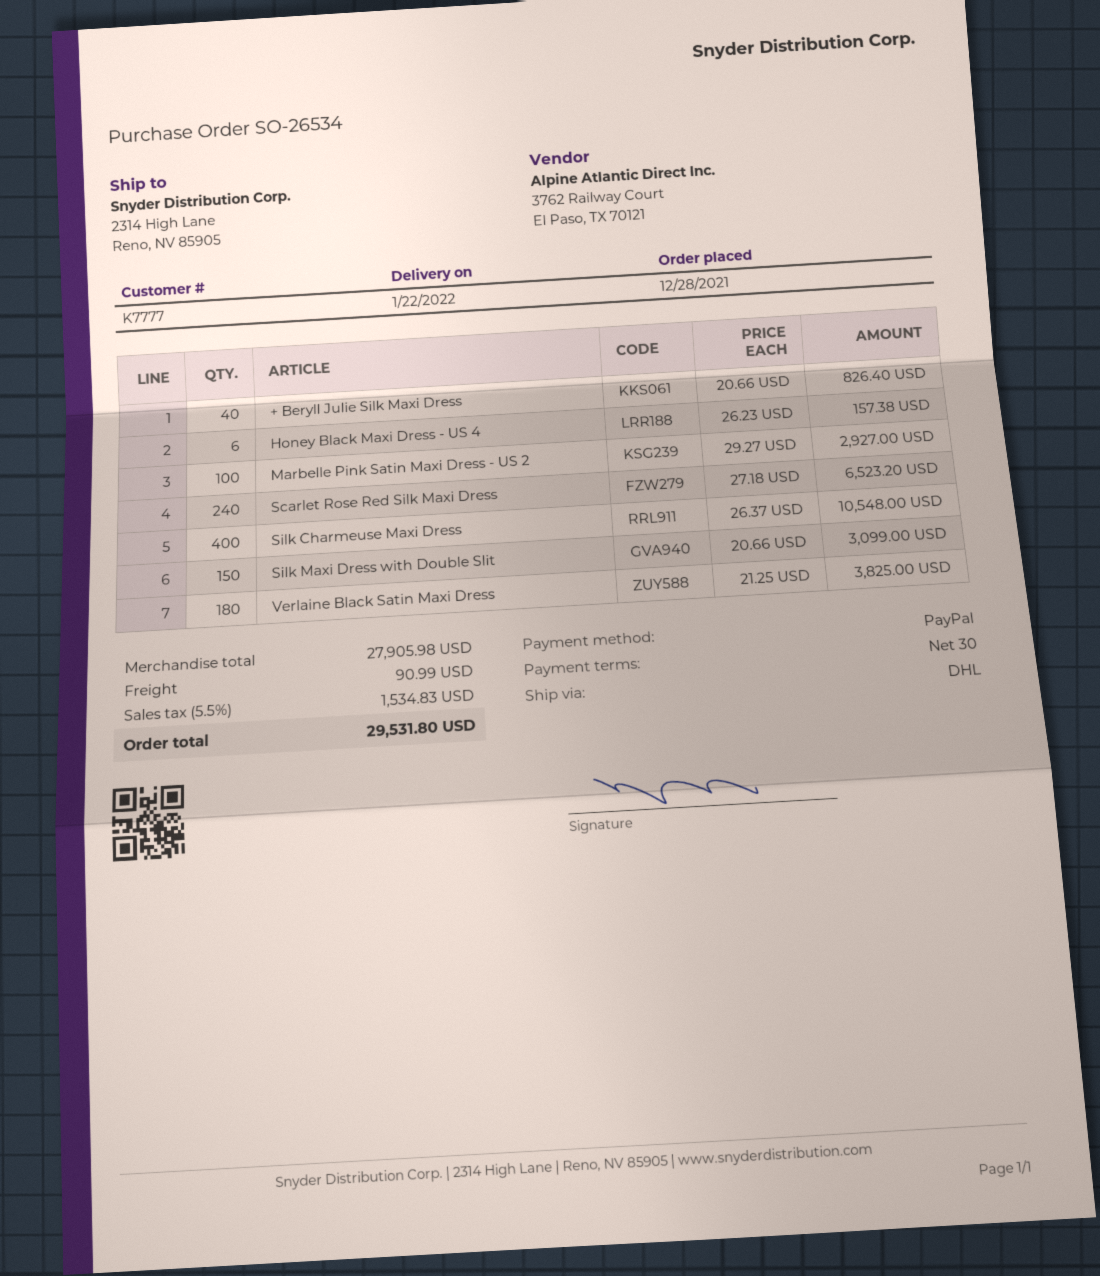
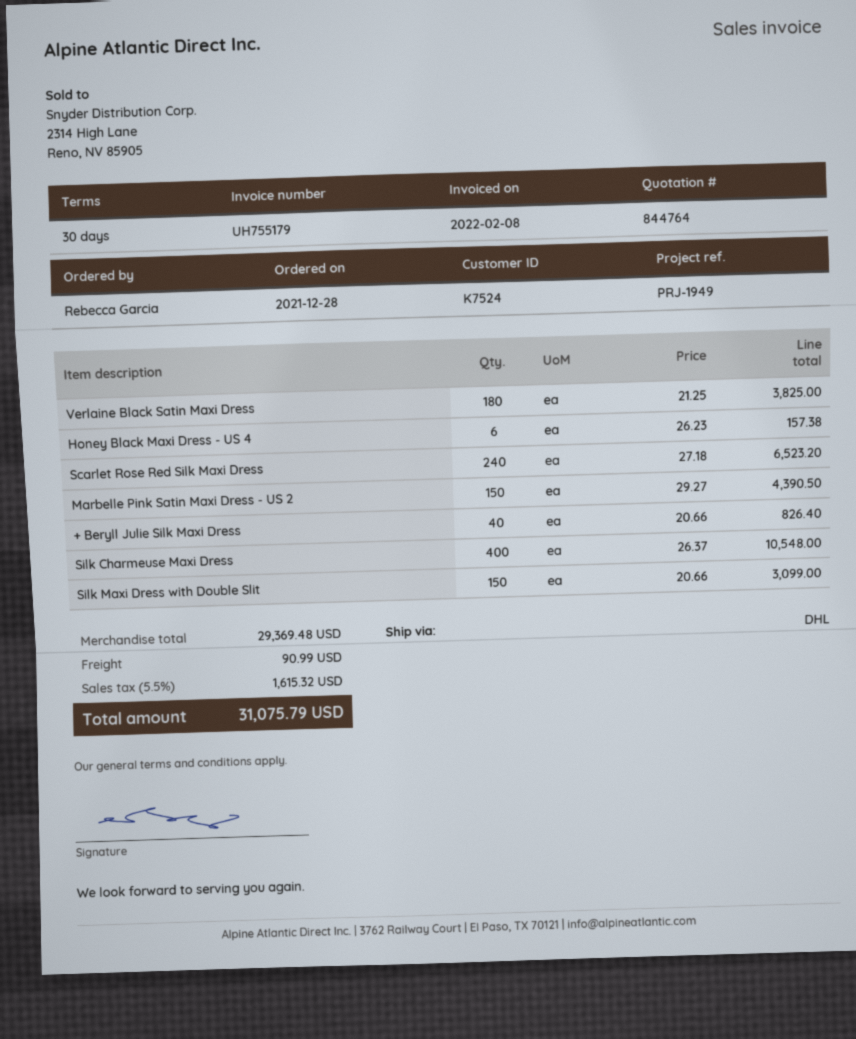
customer number: K7777 -> K7524
Marbelle Pink Satin Maxi Dress - US 2: 100 x 29.27 = 2927.00 -> 150 x 29.27 = 4390.50
subtotal: 27905.98 -> 29369.48
tax: 5.5% = 1534.83 -> 5.5% = 1615.32
total: 29531.80 -> 31075.79

